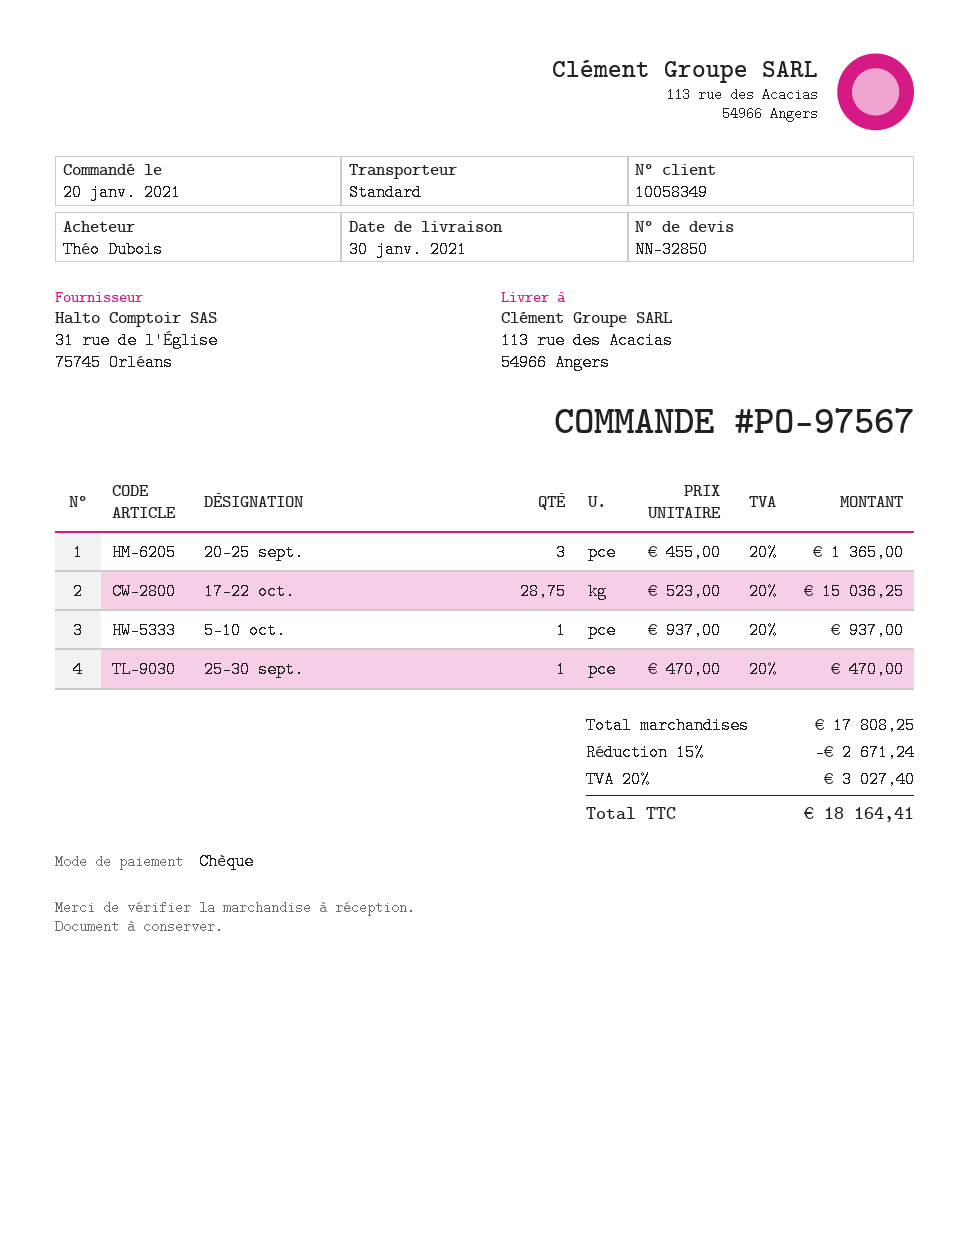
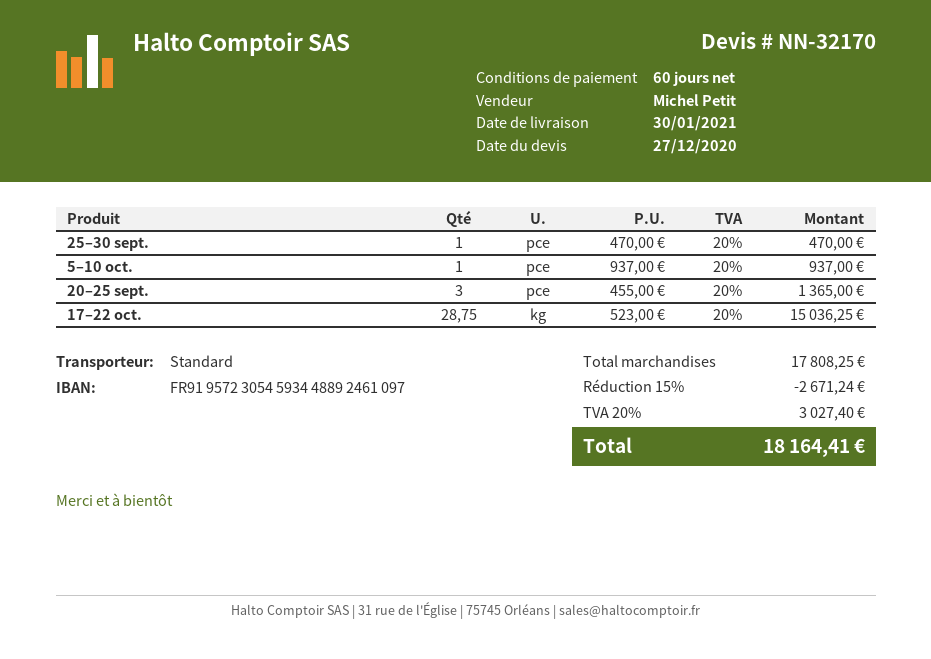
quote number: NN-32850 -> NN-32170

